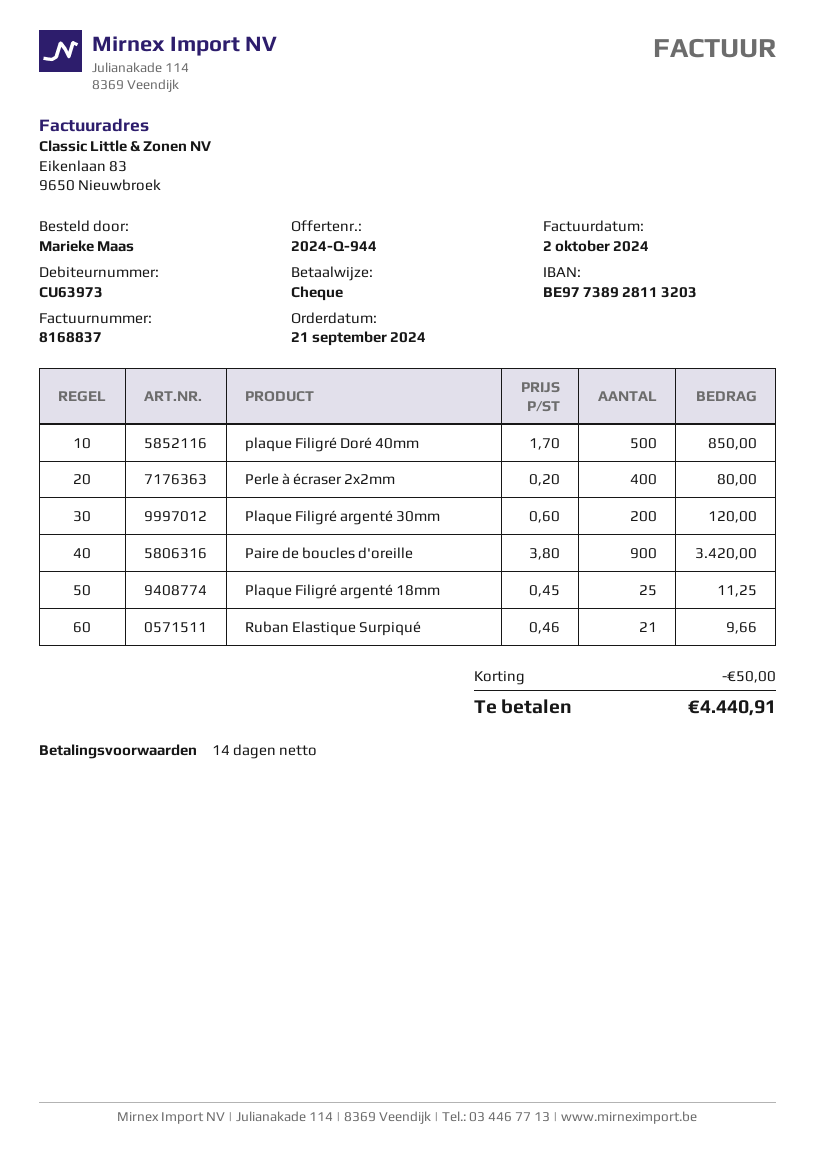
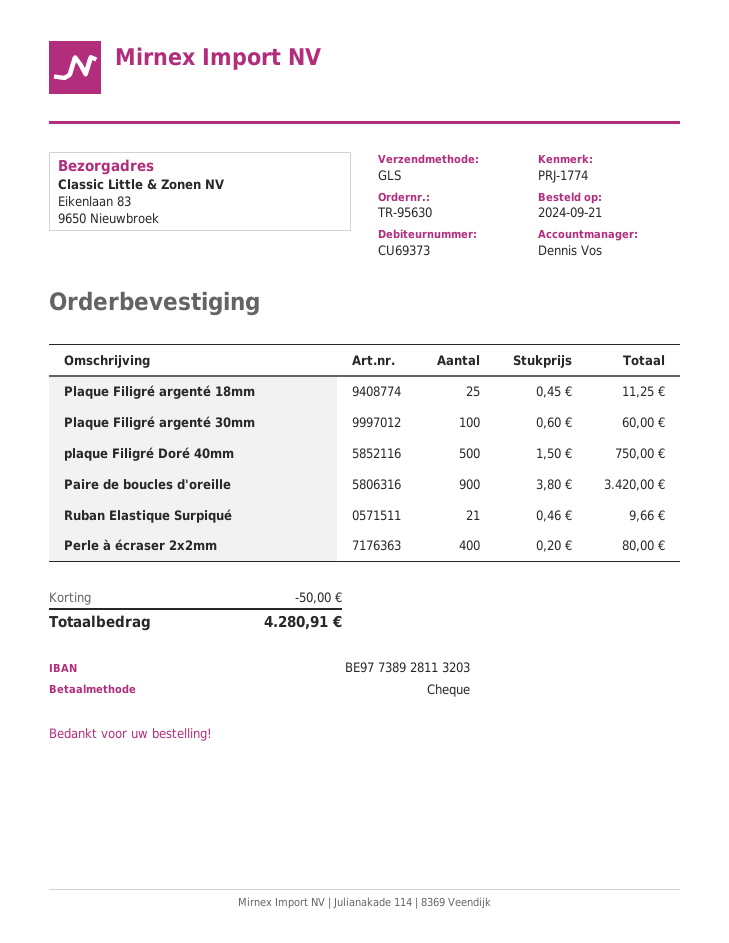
customer number: CU63973 -> CU69373
plaque Filigré Doré 40mm: 500 x 1.70 = 850.00 -> 500 x 1.50 = 750.00
Plaque Filigré argenté 30mm: 200 x 0.60 = 120.00 -> 100 x 0.60 = 60.00
total: 4440.91 -> 4280.91

